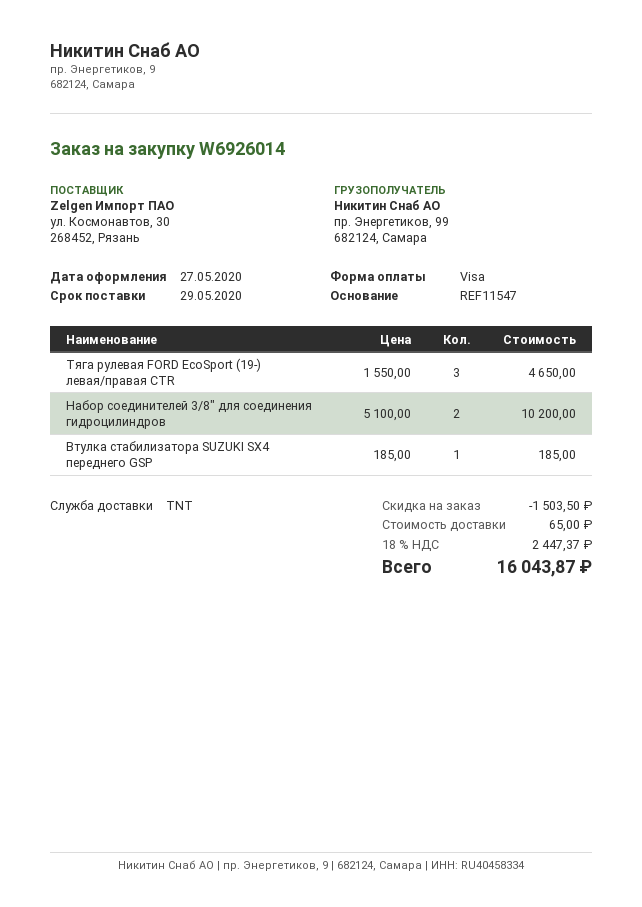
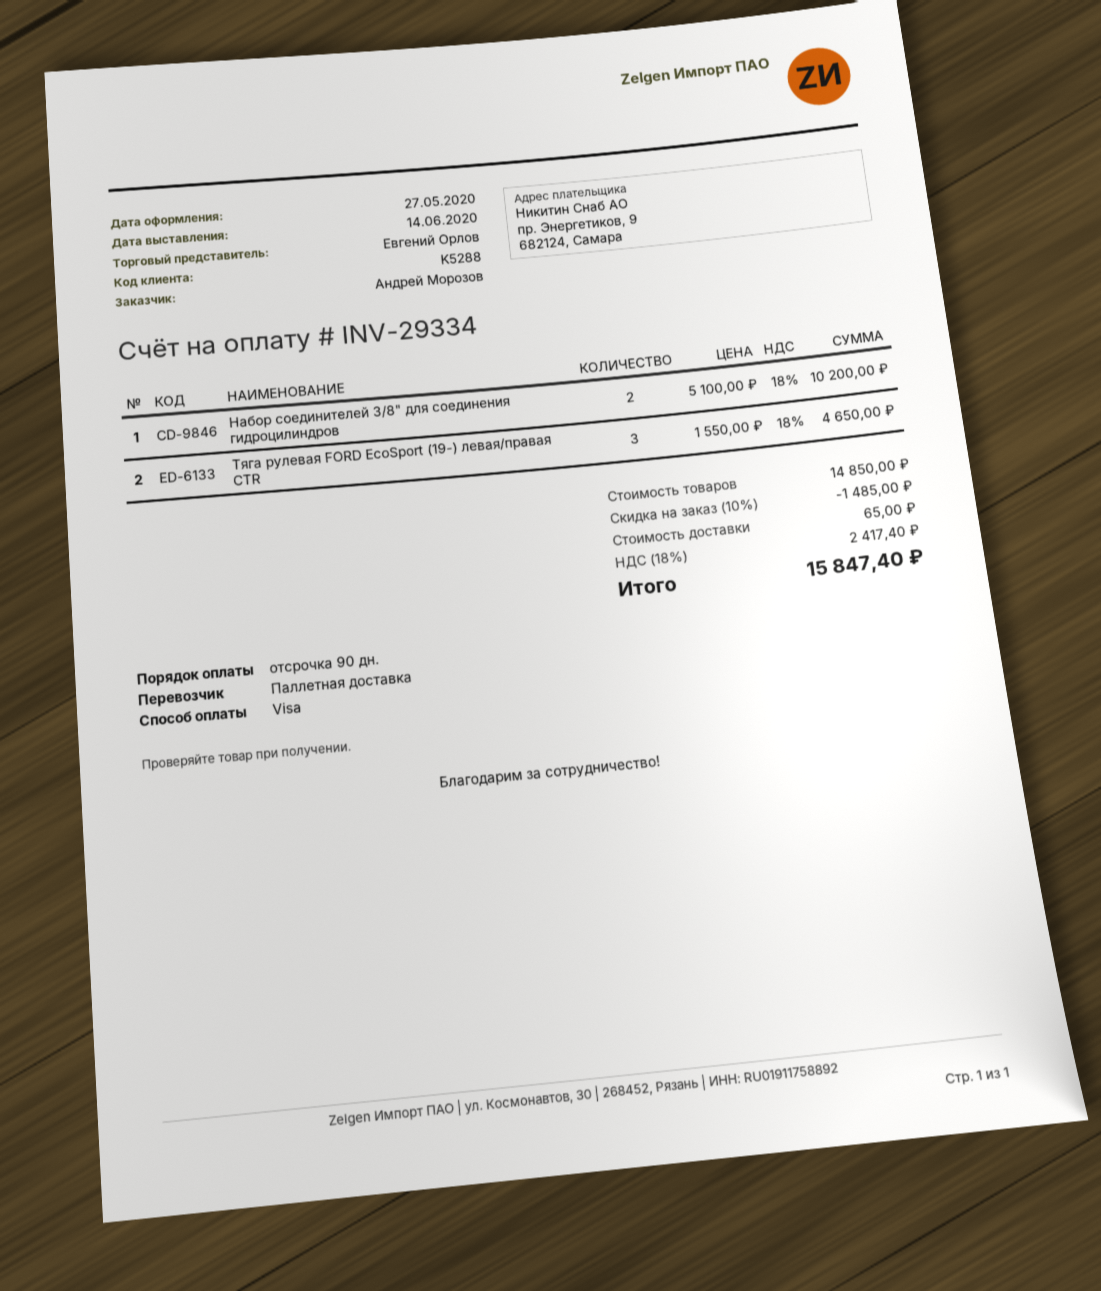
shipping method: TNT -> pallet freight
Втулка стабилизатора SUZUKI SX4 переднего GSP: 1 x 185.00 = 185.00 -> none
discount: 1503.50 -> 1485.00
tax: 18% = 2447.37 -> 18% = 2417.40
total: 16043.87 -> 15847.40

